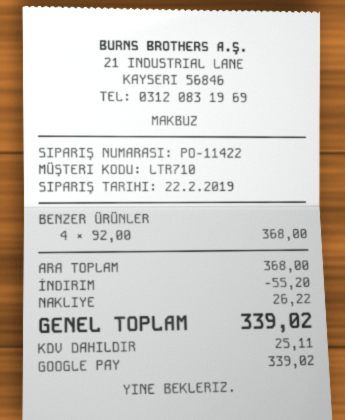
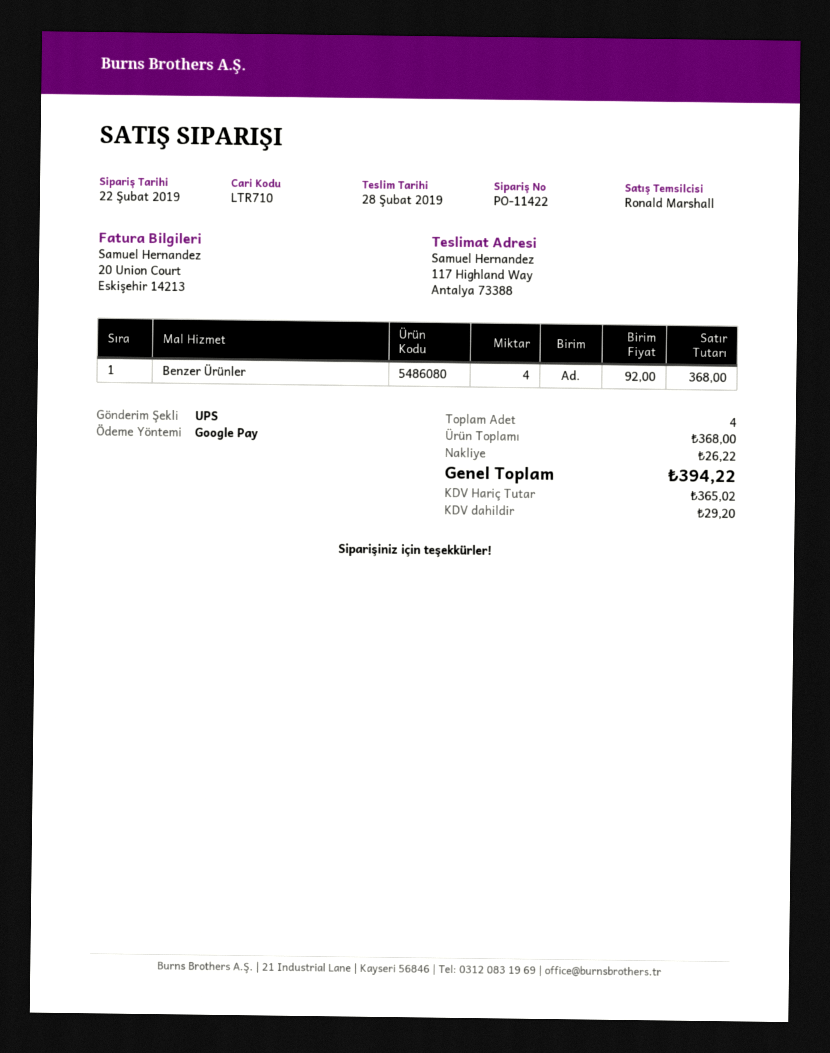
discount: 55.20 -> none
tax: 25.11 -> 29.20
total: 339.02 -> 394.22

